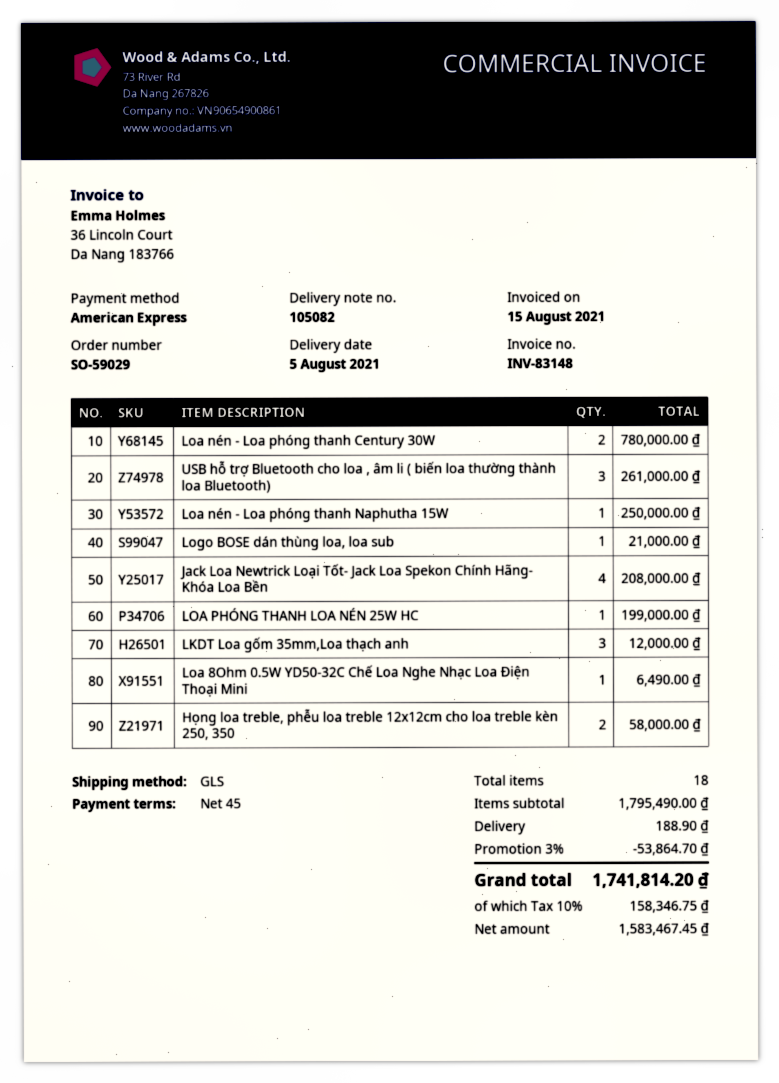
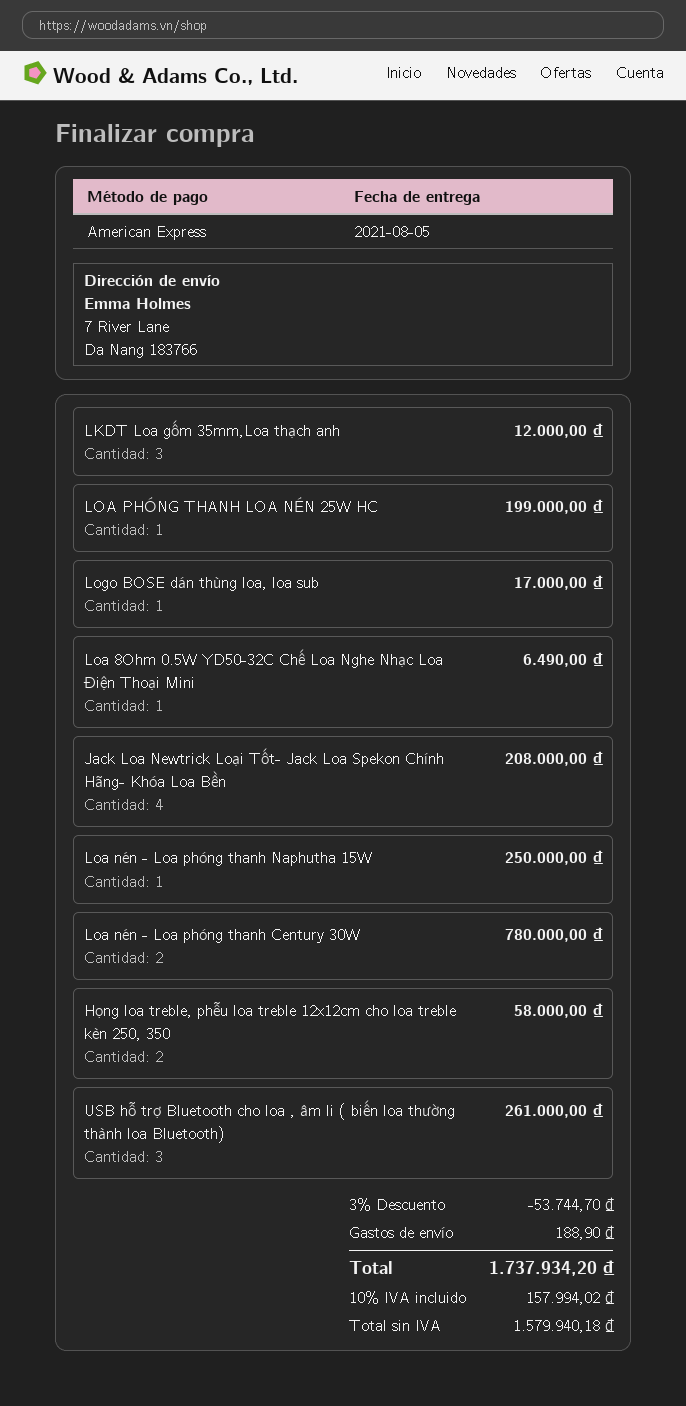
Logo BOSE dán thùng loa, loa sub: 1 for 21000.00 -> 1 for 17000.00
discount: 3% = 53864.70 -> 3% = 53744.70
net: 1583467.45 -> 1579940.18
tax: 10% = 158346.75 -> 10% = 157994.02
total: 1741814.20 -> 1737934.20

